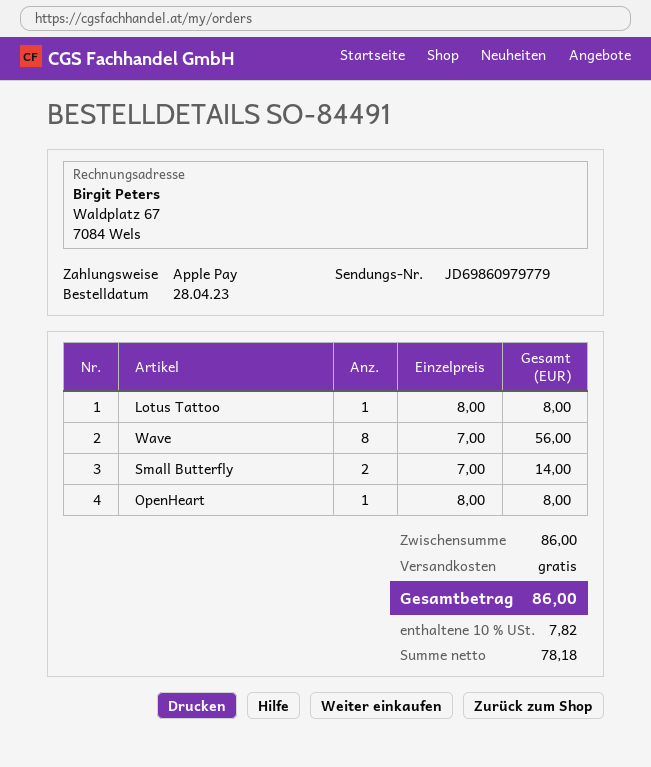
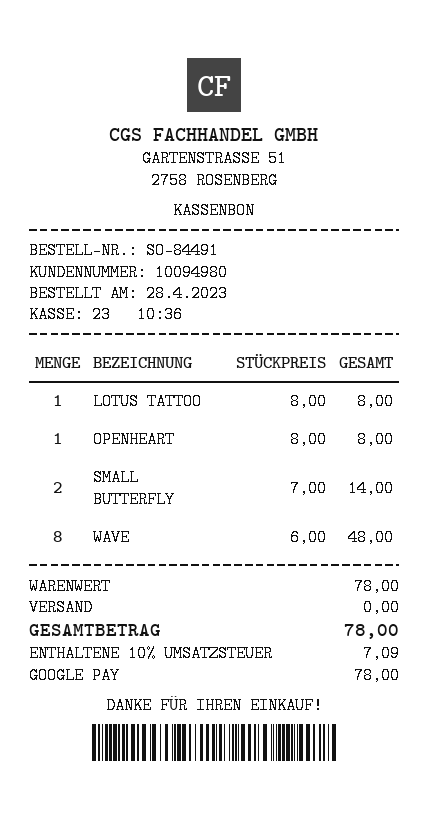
payment method: Apple Pay -> Google Pay
Wave: 8 x 7.00 = 56.00 -> 8 x 6.00 = 48.00
subtotal: 86.00 -> 78.00
tax: 10% = 7.82 -> 10% = 7.09
total: 86.00 -> 78.00

